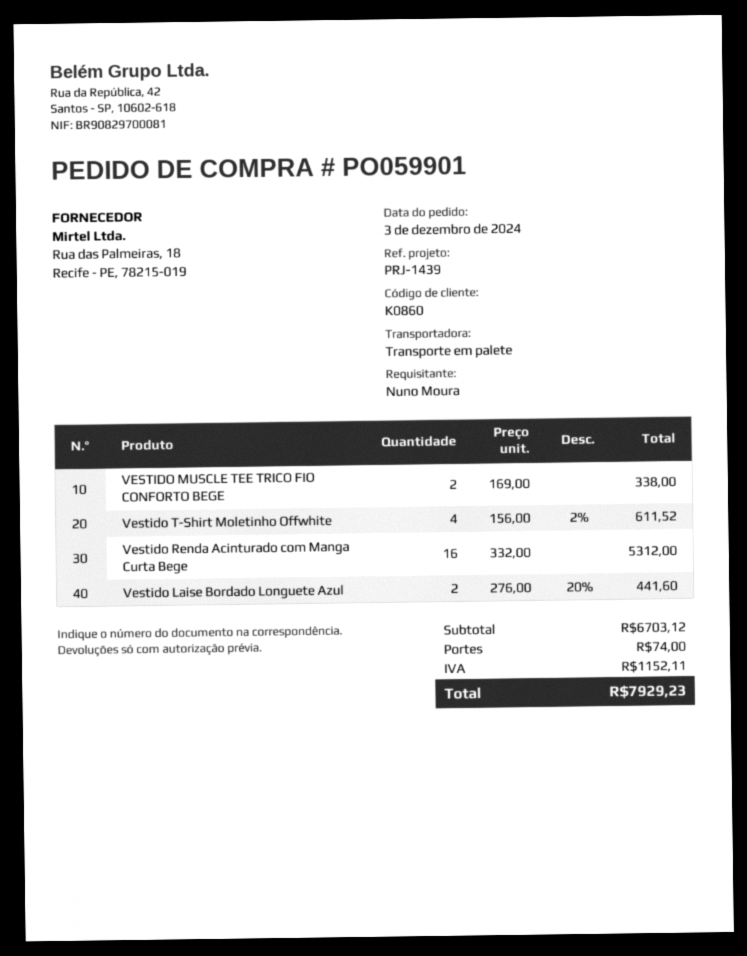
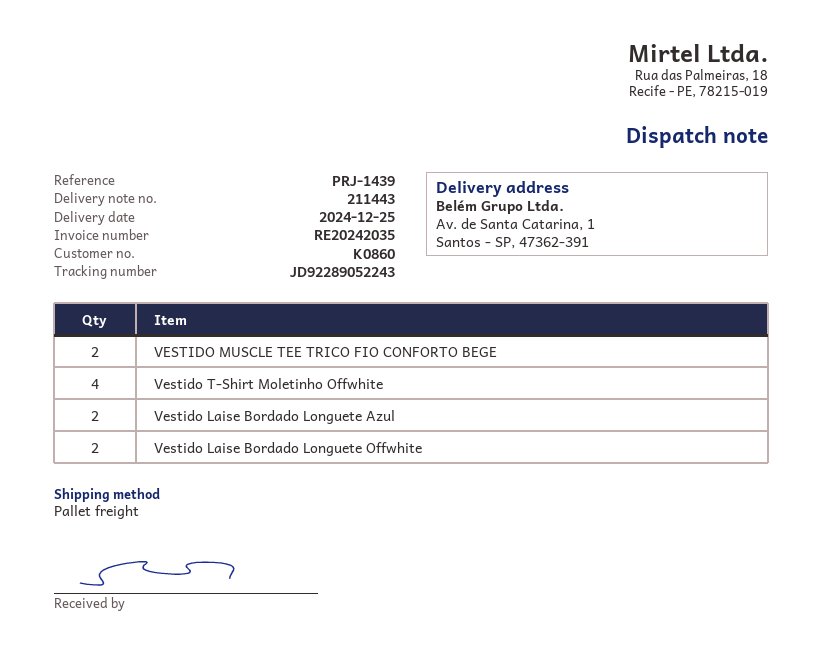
Vestido Renda Acinturado com Manga Curta Bege: 16 -> none
Vestido Laise Bordado Longuete Offwhite: none -> 2

